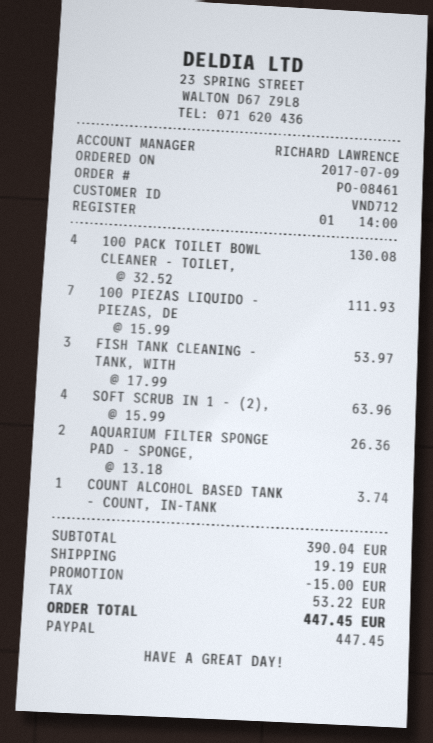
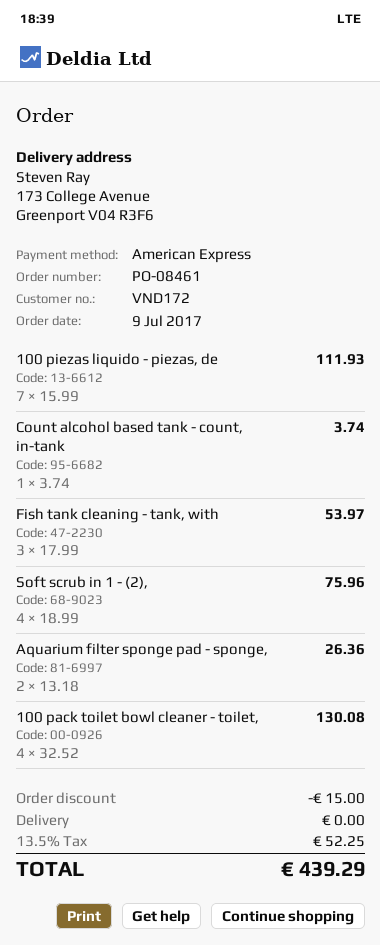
customer number: VND712 -> VND172
payment method: PayPal -> American Express
SOFT SCRUB IN 1 - (2),: 4 x 15.99 = 63.96 -> 4 x 18.99 = 75.96
shipping: 19.19 -> 0.00
tax: 53.22 -> 52.25
total: 447.45 -> 439.29

